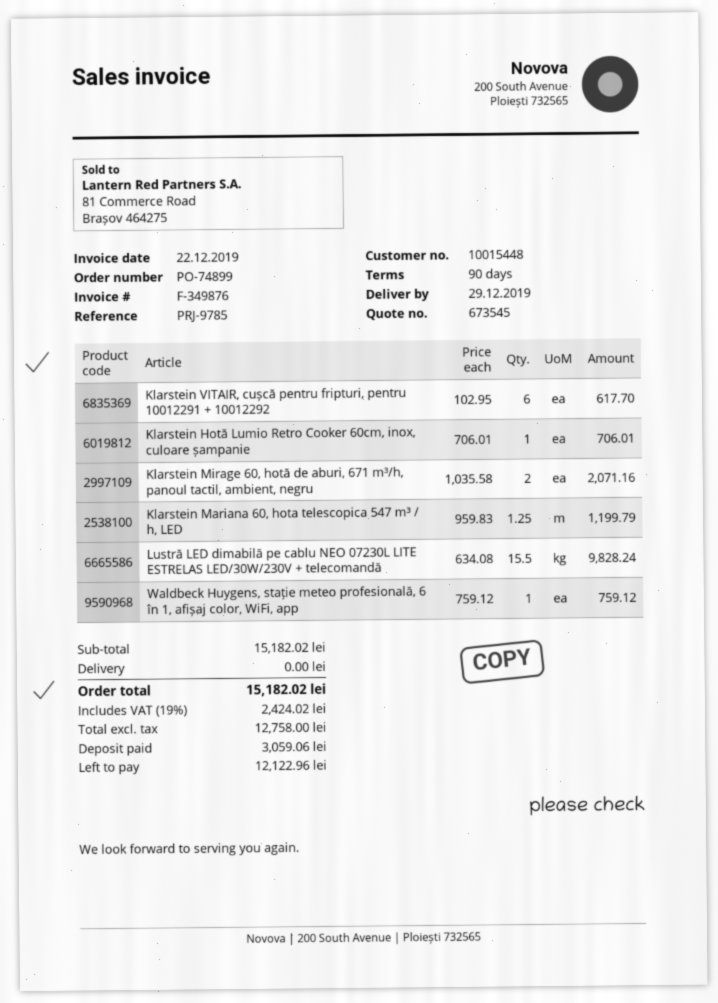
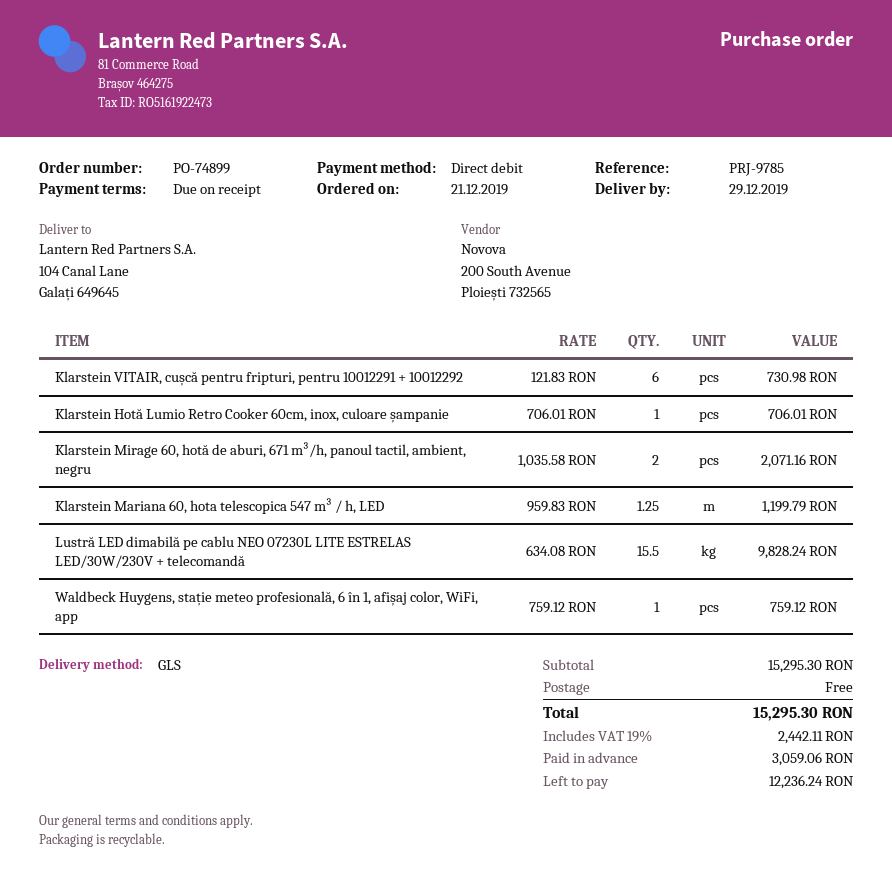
payment terms: 90 days -> on receipt
Klarstein VITAIR, cușcă pentru fripturi, pentru 10012291 + 10012292: 6 x 102.95 = 617.70 -> 6 x 121.83 = 730.98
subtotal: 15182.02 -> 15295.30
tax: 19% = 2424.02 -> 19% = 2442.11
total: 15182.02 -> 15295.30
balance: 12122.96 -> 12236.24

